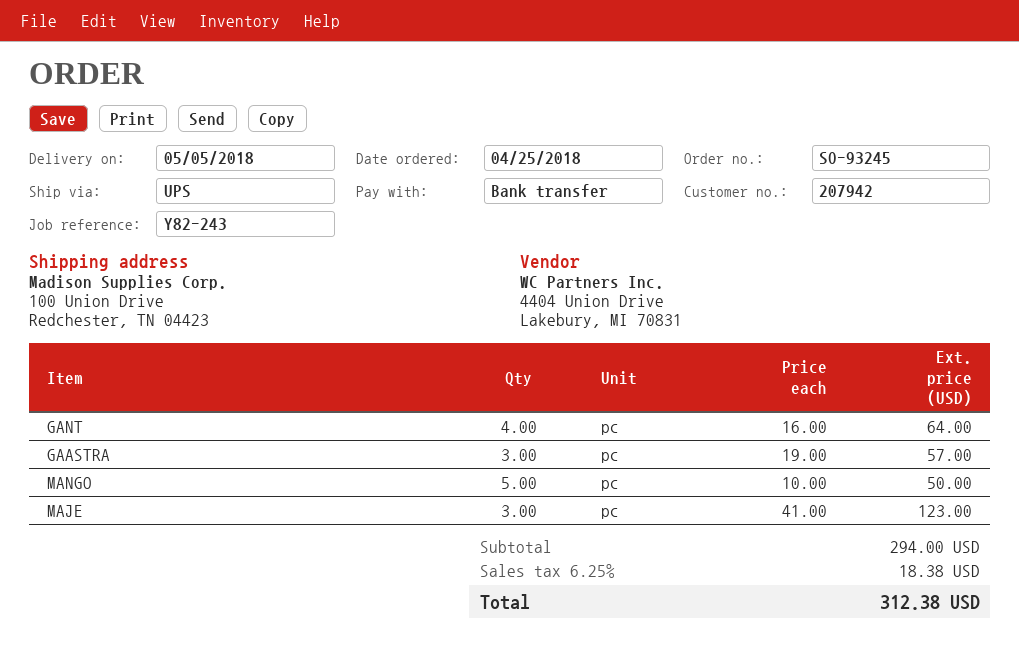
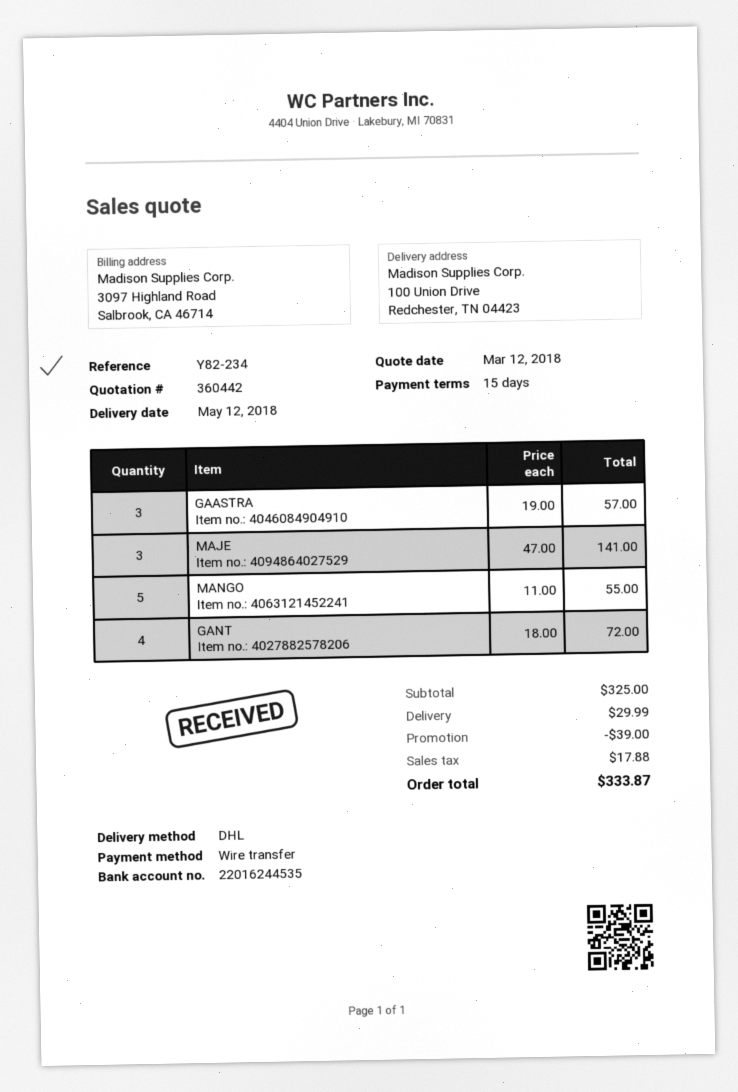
delivery date: 2018-05-05 -> 2018-05-12
reference: Y82-243 -> Y82-234
shipping method: UPS -> DHL
GANT: 4 x 16.00 = 64.00 -> 4 x 18.00 = 72.00
MANGO: 5 x 10.00 = 50.00 -> 5 x 11.00 = 55.00
MAJE: 3 x 41.00 = 123.00 -> 3 x 47.00 = 141.00
subtotal: 294.00 -> 325.00
discount: none -> 39.00
shipping: none -> 29.99
tax: 18.38 -> 17.88
total: 312.38 -> 333.87

